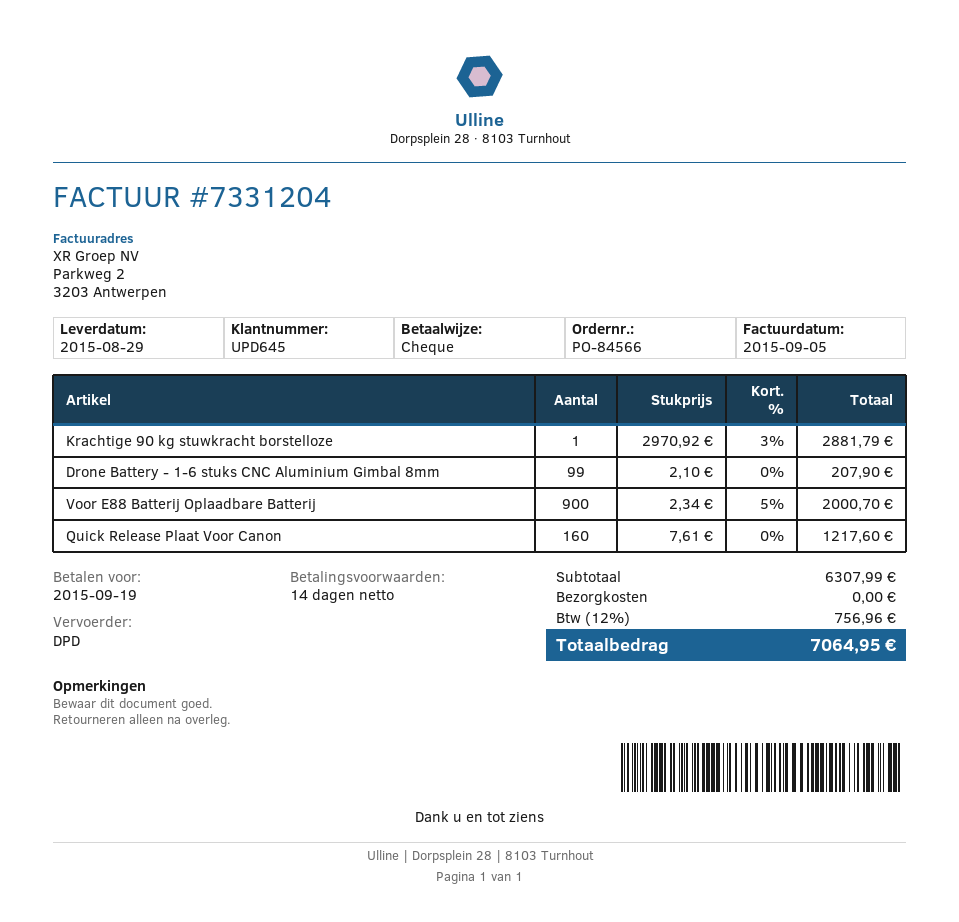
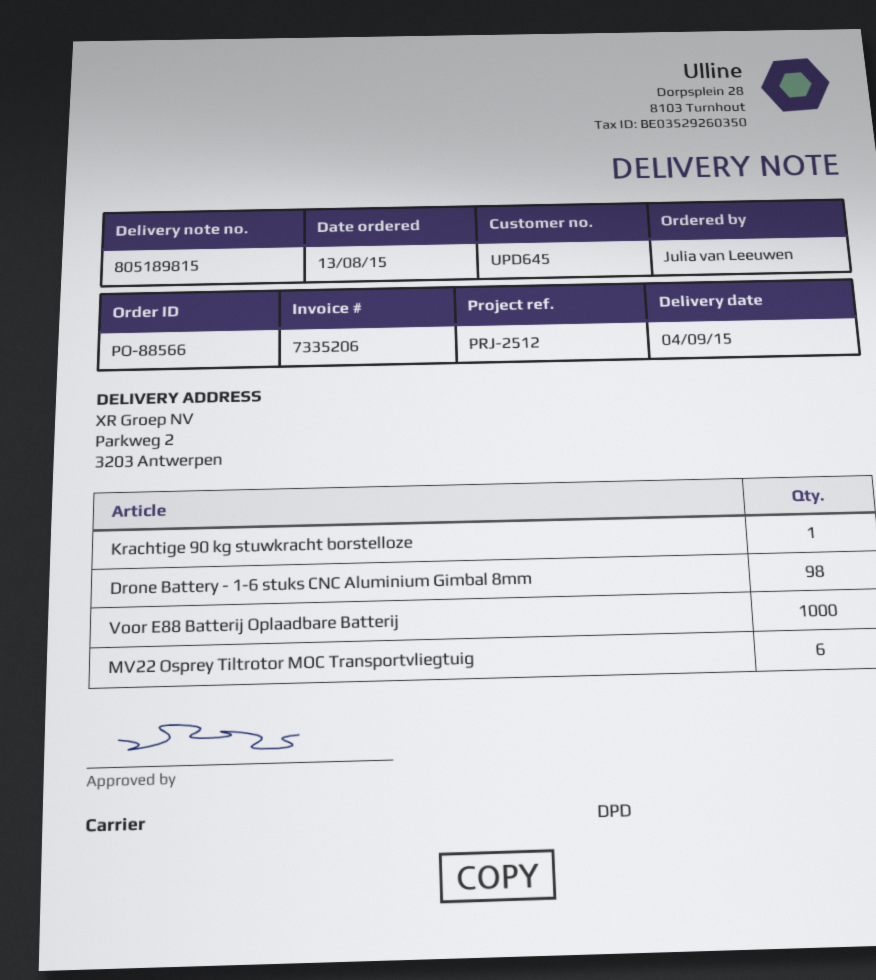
order number: PO-84566 -> PO-88566
delivery date: 2015-08-29 -> 2015-09-04
invoice number: 7331204 -> 7335206
Drone Battery - 1-6 stuks CNC Aluminium Gimbal 8mm: 99 -> 98
Voor E88 Batterij Oplaadbare Batterij: 900 -> 1000
Quick Release Plaat Voor Canon: 160 -> none
MV22 Osprey Tiltrotor MOC Transportvliegtuig: none -> 6

